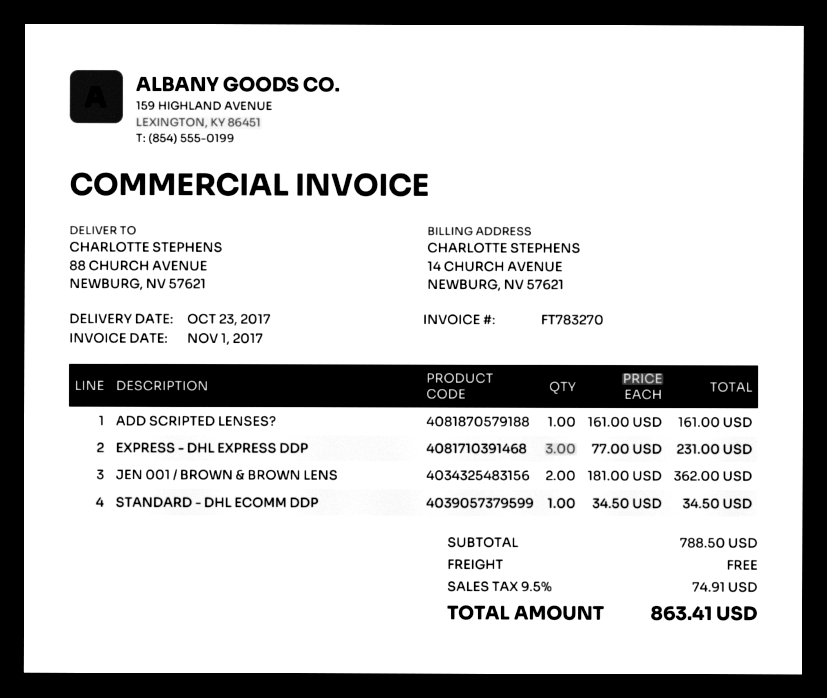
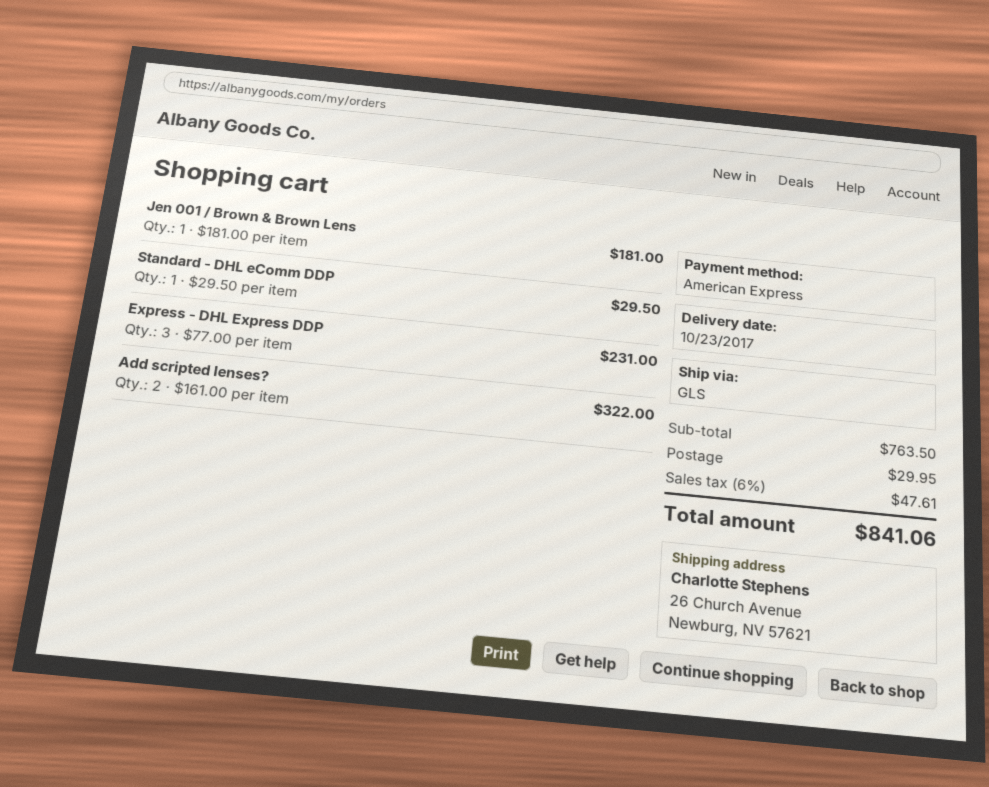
ship to: 88 CHURCH AVENUE, NEWBURG, NV 57621 -> 26 Church Avenue, Newburg, NV 57621
ADD SCRIPTED LENSES?: 1 x 161.00 = 161.00 -> 2 x 161.00 = 322.00
JEN 001 / BROWN & BROWN LENS: 2 x 181.00 = 362.00 -> 1 x 181.00 = 181.00
STANDARD - DHL ECOMM DDP: 1 x 34.50 = 34.50 -> 1 x 29.50 = 29.50
subtotal: 788.50 -> 763.50
shipping: 0.00 -> 29.95
tax: 9.5% = 74.91 -> 6% = 47.61
total: 863.41 -> 841.06

